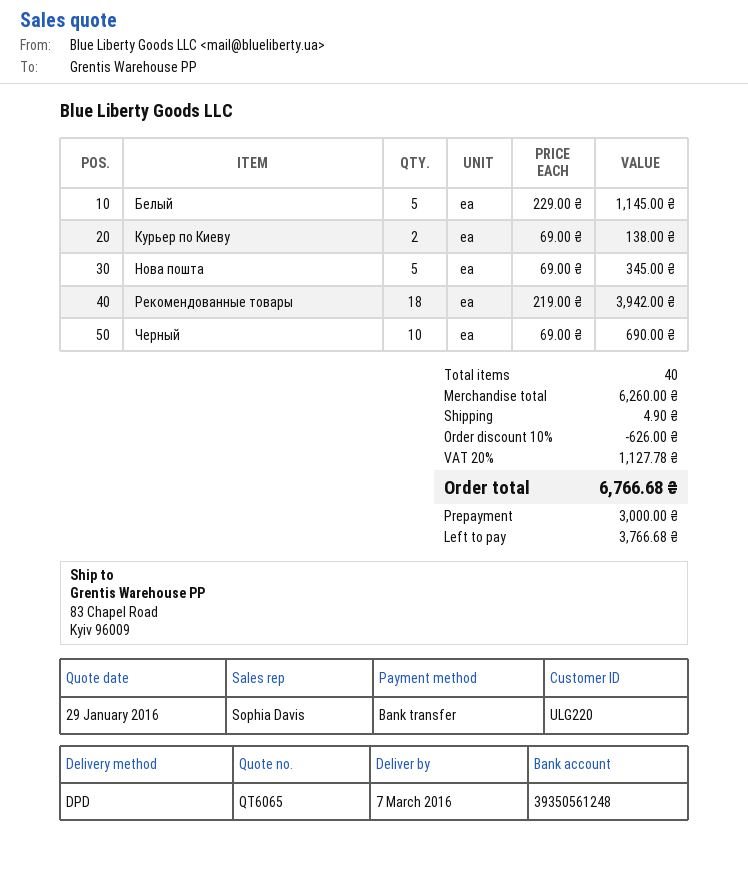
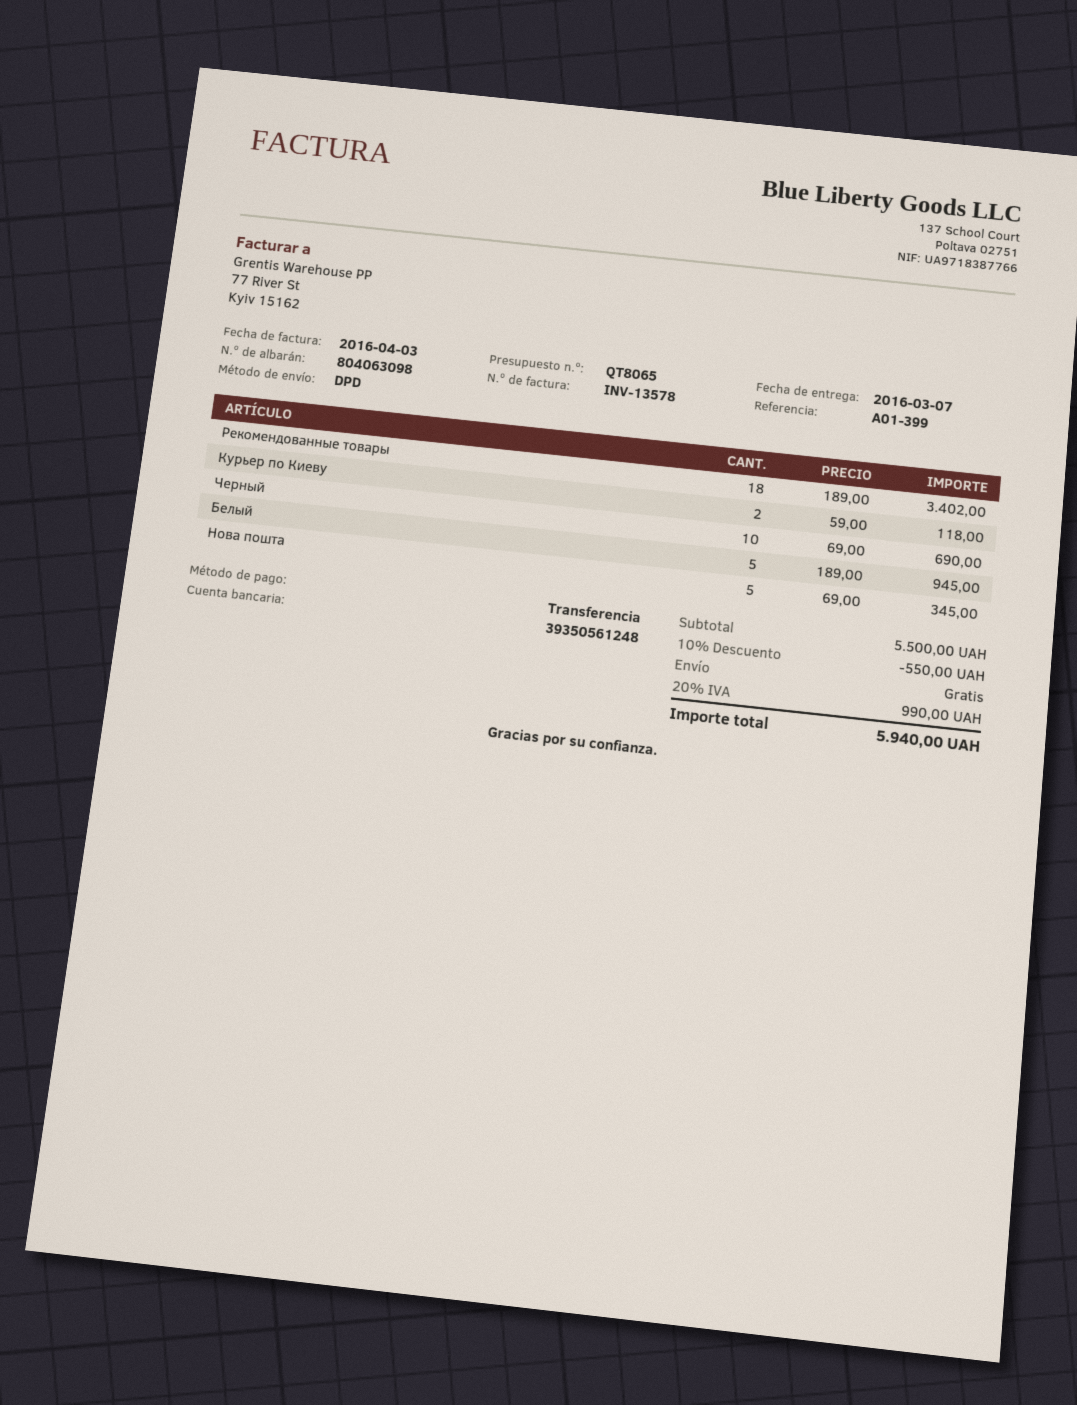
quote number: QT6065 -> QT8065
Белый: 5 x 229.00 = 1145.00 -> 5 x 189.00 = 945.00
Курьер по Киеву: 2 x 69.00 = 138.00 -> 2 x 59.00 = 118.00
Рекомендованные товары: 18 x 219.00 = 3942.00 -> 18 x 189.00 = 3402.00
subtotal: 6260.00 -> 5500.00
discount: 10% = 626.00 -> 10% = 550.00
shipping: 4.90 -> 0.00
tax: 20% = 1127.78 -> 20% = 990.00
total: 6766.68 -> 5940.00

